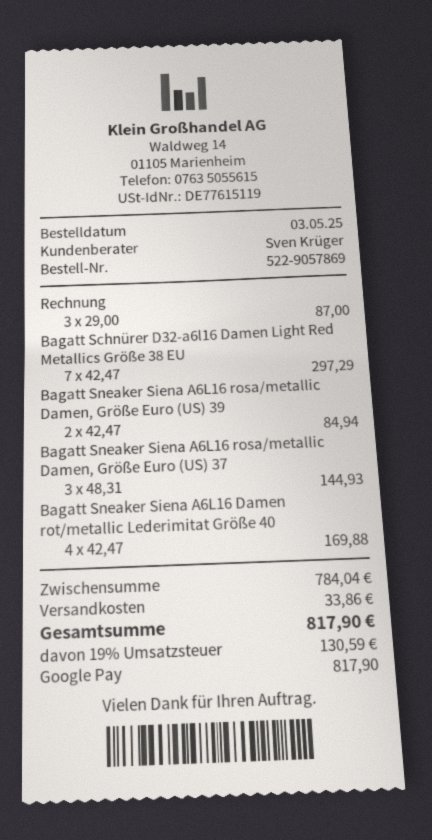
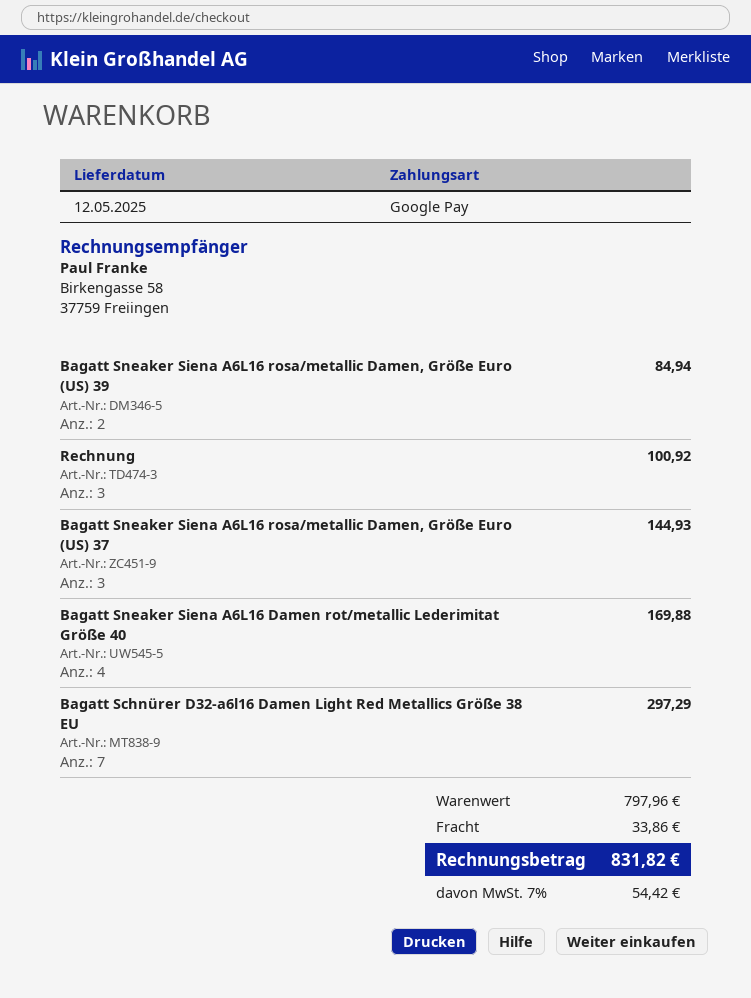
Rechnung: 3 for 87.00 -> 3 for 100.92
subtotal: 784.04 -> 797.96
tax: 19% = 130.59 -> 7% = 54.42
total: 817.90 -> 831.82

